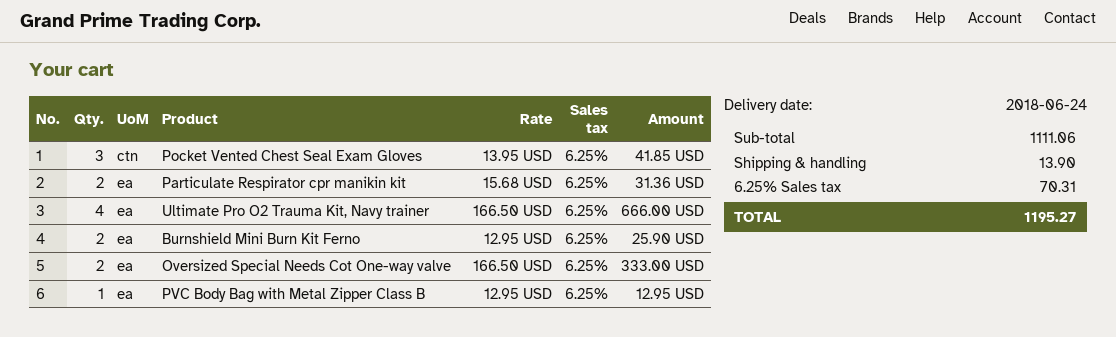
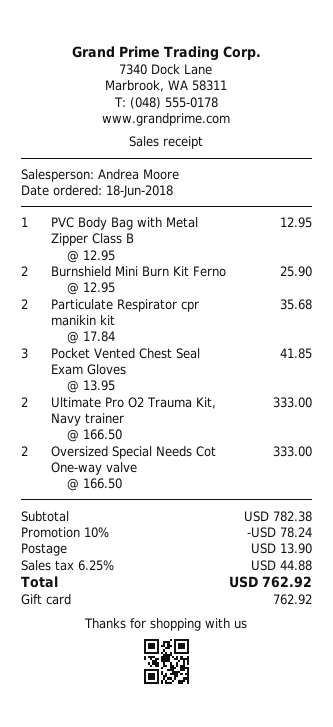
Particulate Respirator cpr manikin kit: 2 x 15.68 = 31.36 -> 2 x 17.84 = 35.68
Ultimate Pro O2 Trauma Kit, Navy trainer: 4 x 166.50 = 666.00 -> 2 x 166.50 = 333.00
subtotal: 1111.06 -> 782.38
discount: none -> 10% = 78.24
tax: 6.25% = 70.31 -> 6.25% = 44.88
total: 1195.27 -> 762.92

